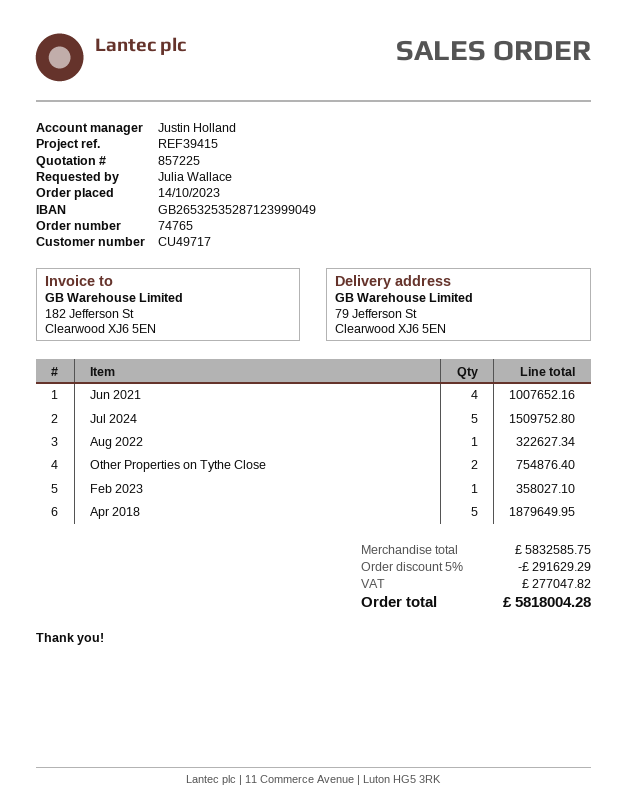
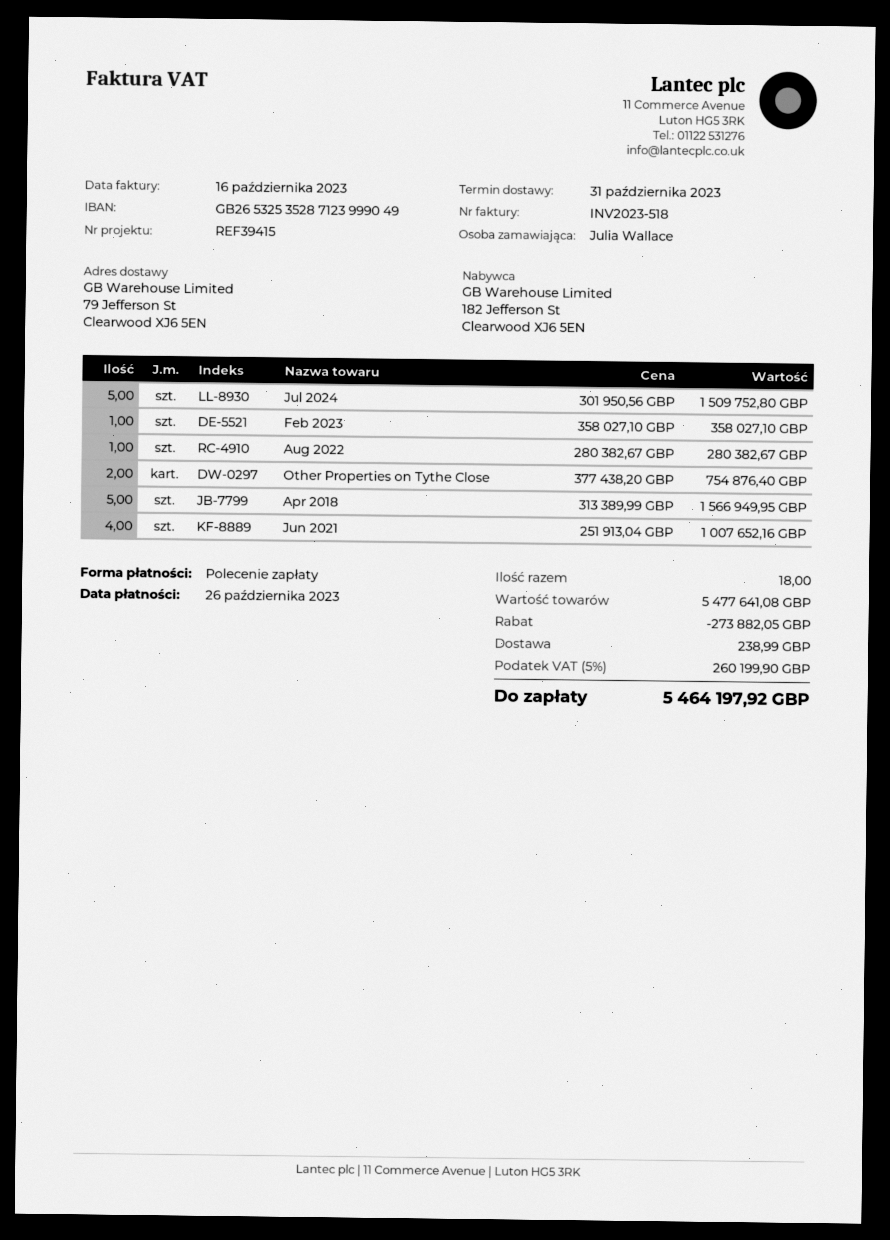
Aug 2022: 1 for 322627.34 -> 1 for 280382.67
Apr 2018: 5 for 1879649.95 -> 5 for 1566949.95
subtotal: 5832585.75 -> 5477641.08
discount: 291629.29 -> 273882.05
shipping: none -> 238.99
tax: 277047.82 -> 260199.90
total: 5818004.28 -> 5464197.92

